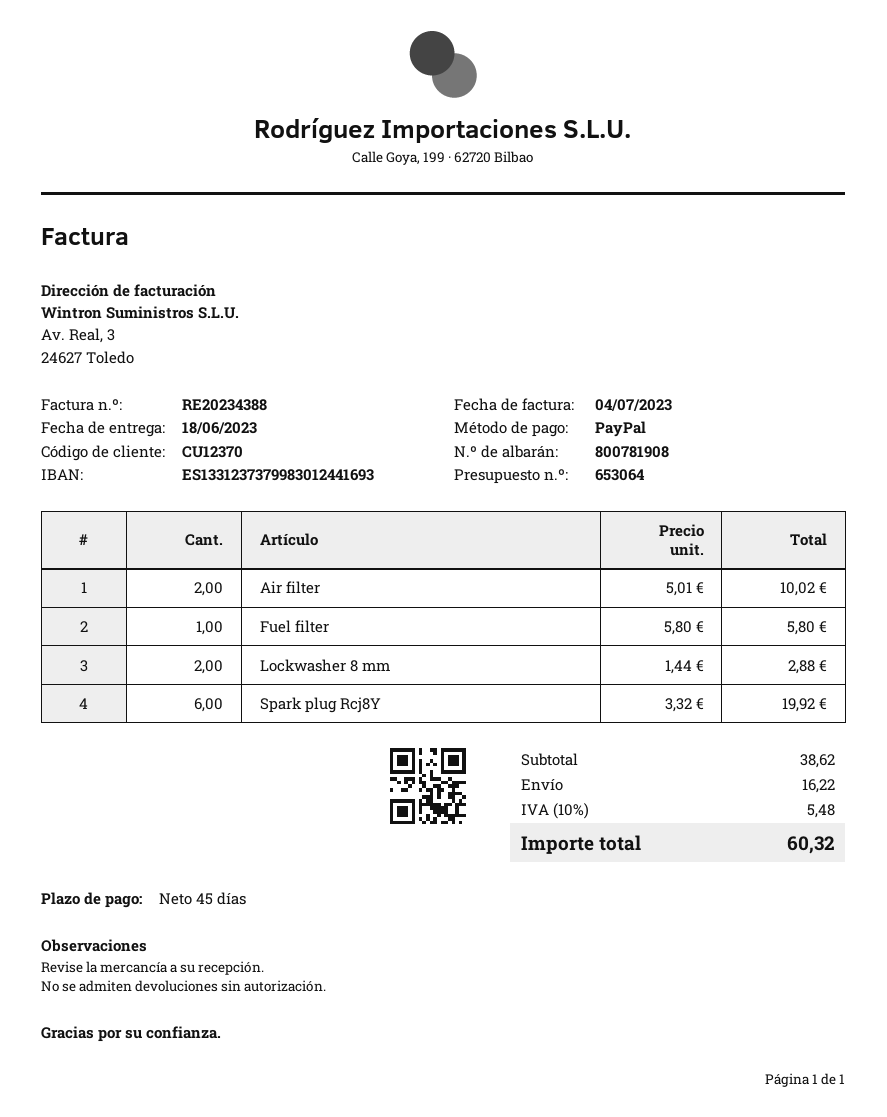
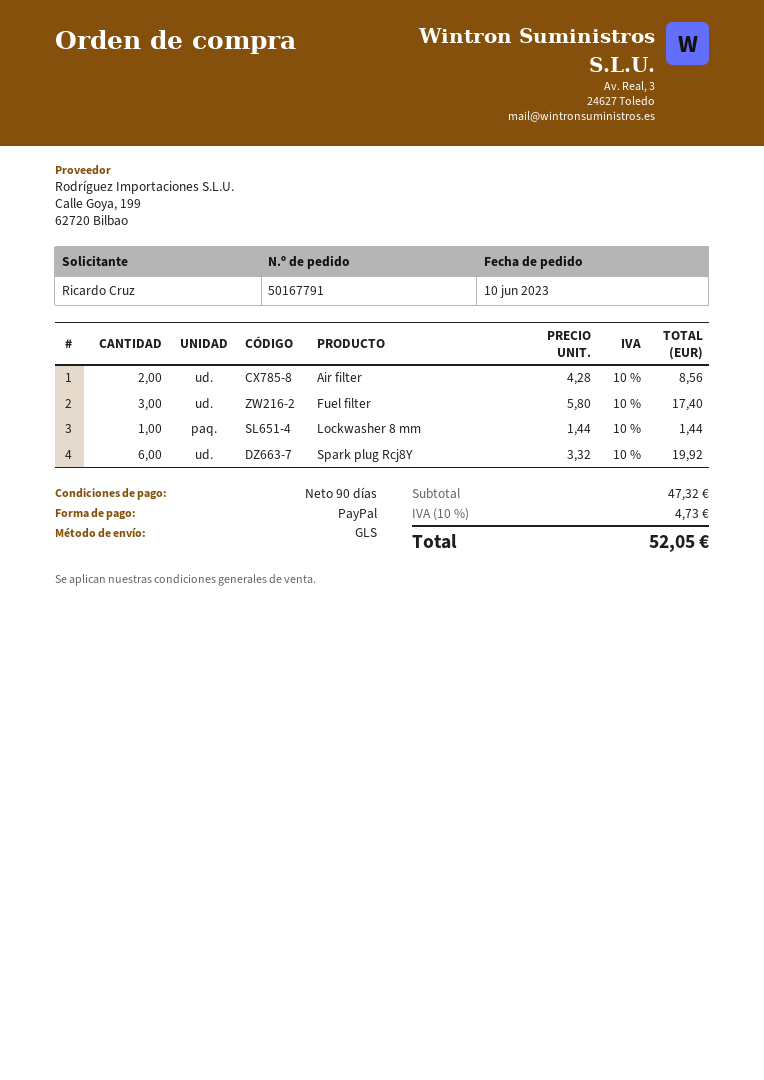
payment terms: 45 days -> 90 days
Air filter: 2 x 5.01 = 10.02 -> 2 x 4.28 = 8.56
Fuel filter: 1 x 5.80 = 5.80 -> 3 x 5.80 = 17.40
Lockwasher 8 mm: 2 x 1.44 = 2.88 -> 1 x 1.44 = 1.44
subtotal: 38.62 -> 47.32
shipping: 16.22 -> none
tax: 10% = 5.48 -> 10% = 4.73
total: 60.32 -> 52.05

